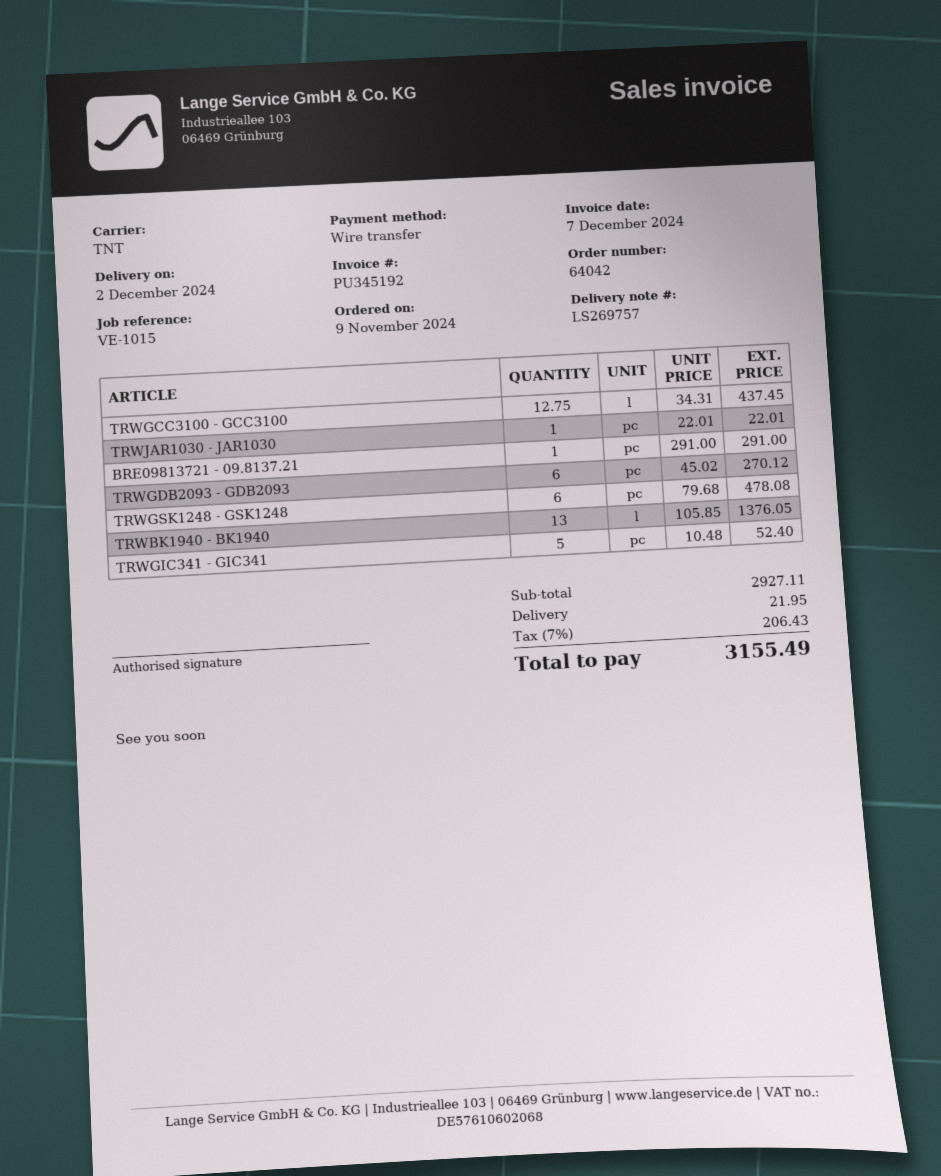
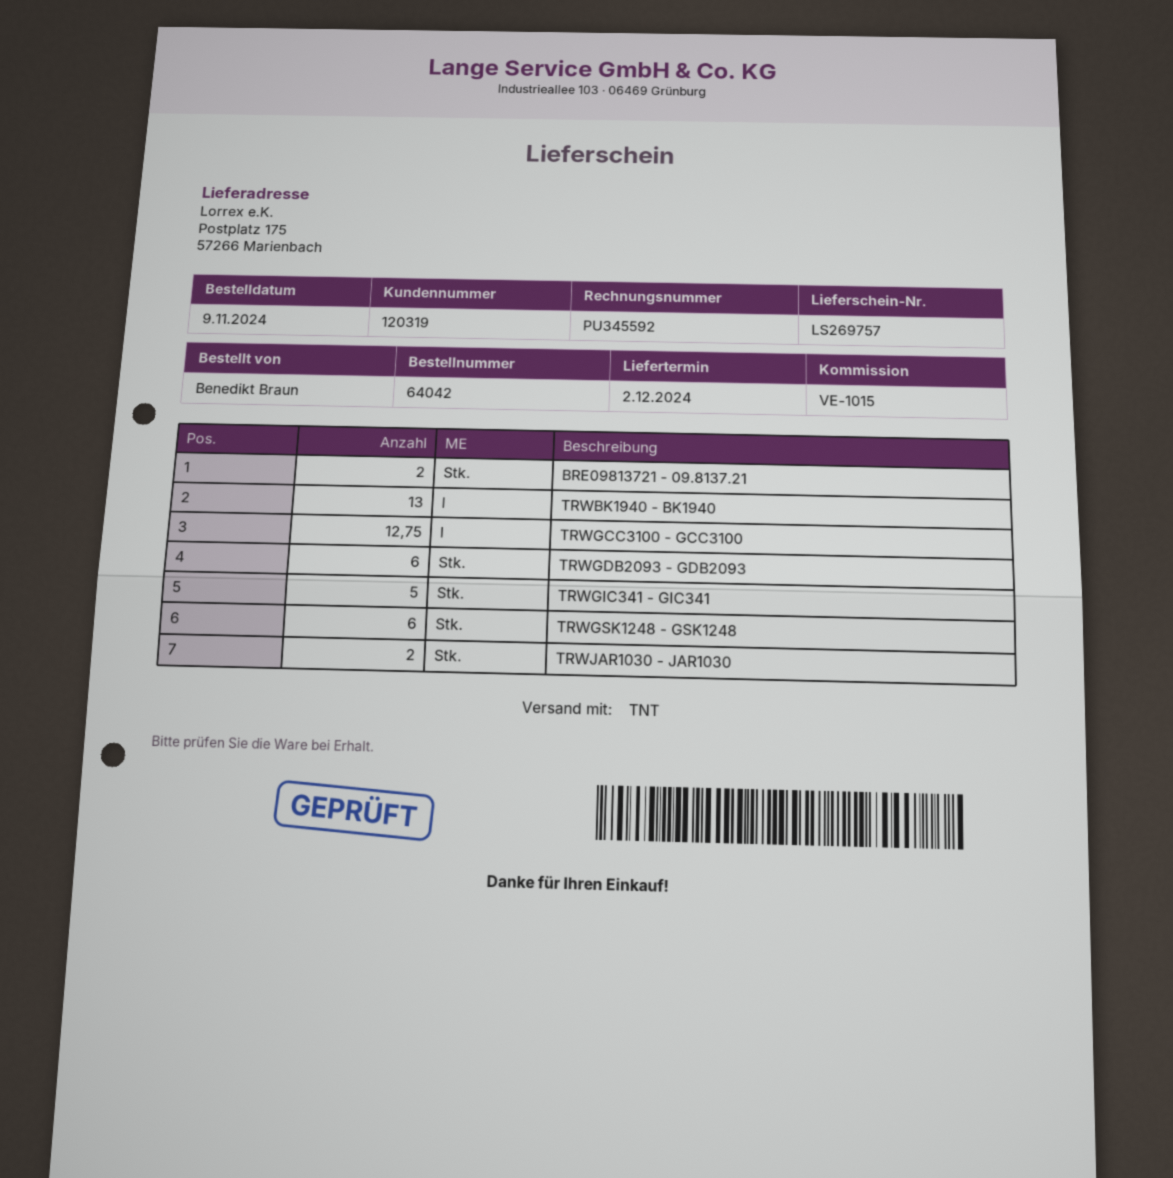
invoice number: PU345192 -> PU345592
TRWJAR1030 - JAR1030: 1 -> 2
BRE09813721 - 09.8137.21: 1 -> 2

